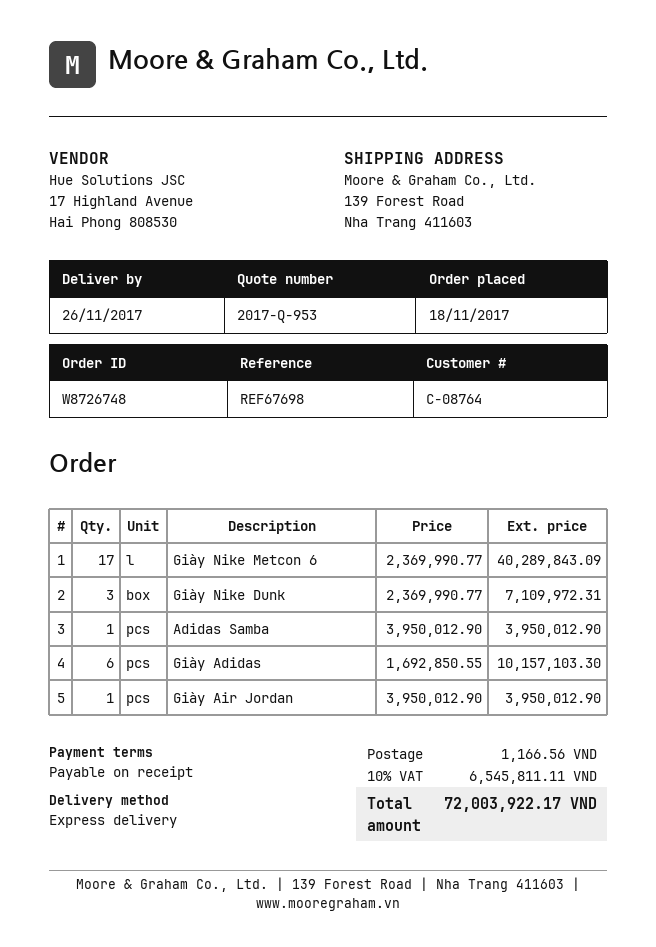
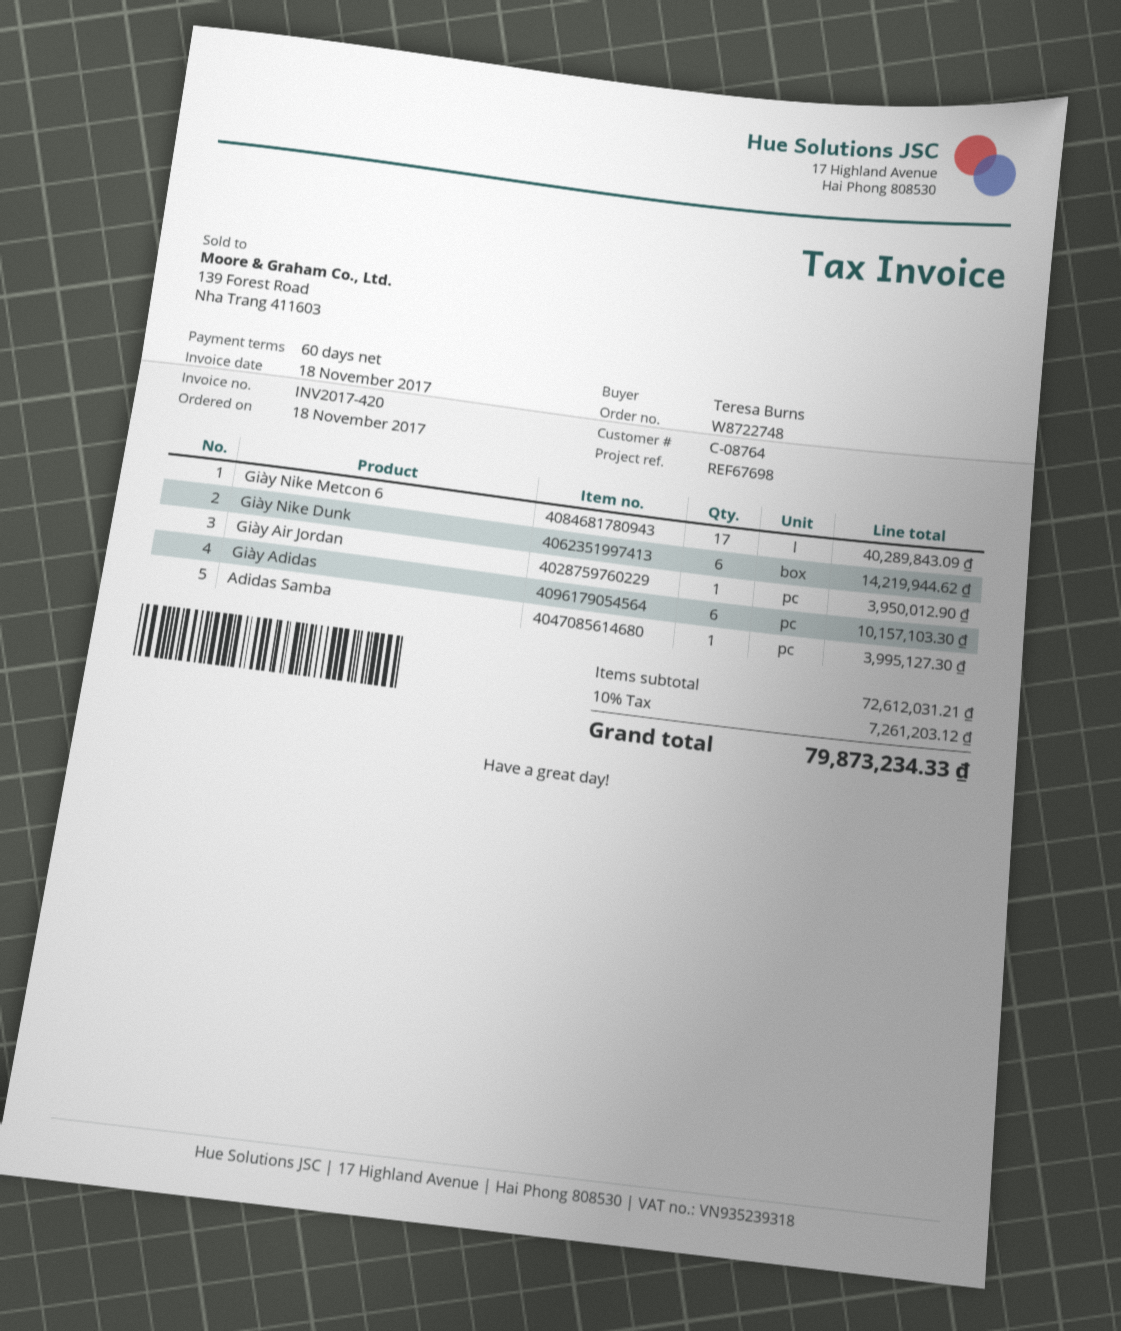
order number: W8726748 -> W8722748
payment terms: on receipt -> 60 days
Giày Nike Dunk: 3 for 7109972.31 -> 6 for 14219944.62
Adidas Samba: 1 for 3950012.90 -> 1 for 3995127.30
shipping: 1166.56 -> none
tax: 10% = 6545811.11 -> 10% = 7261203.12
total: 72003922.17 -> 79873234.33

